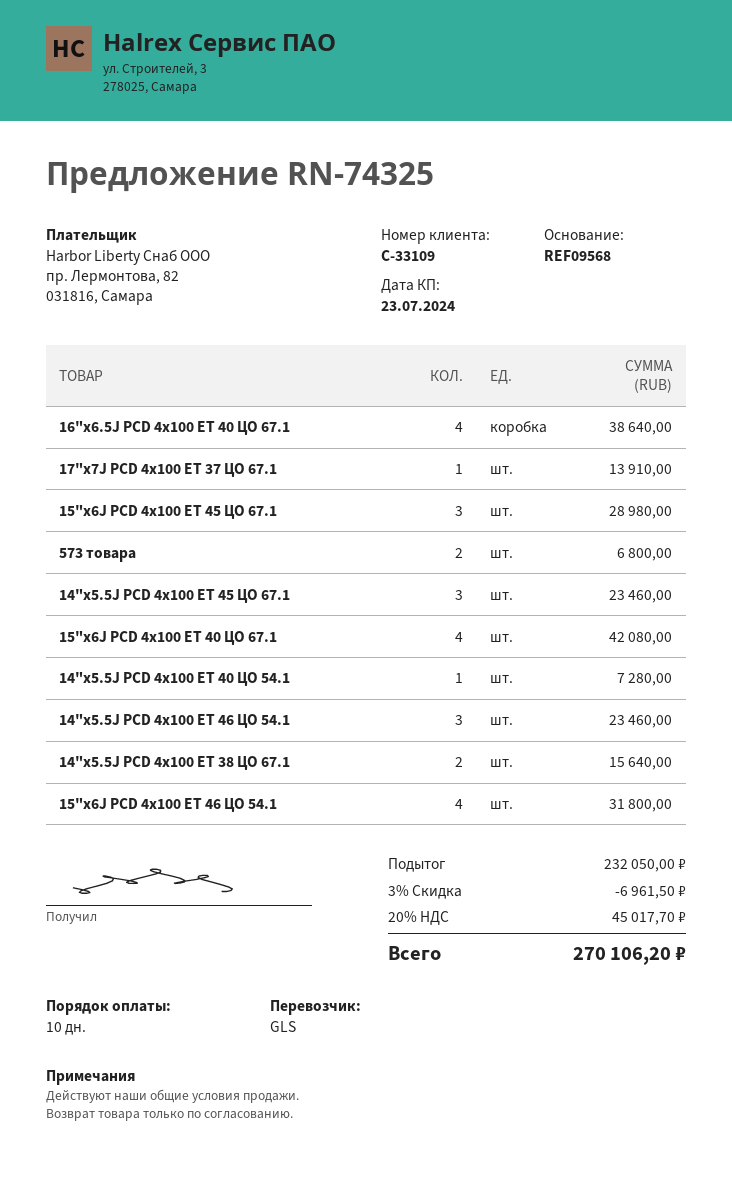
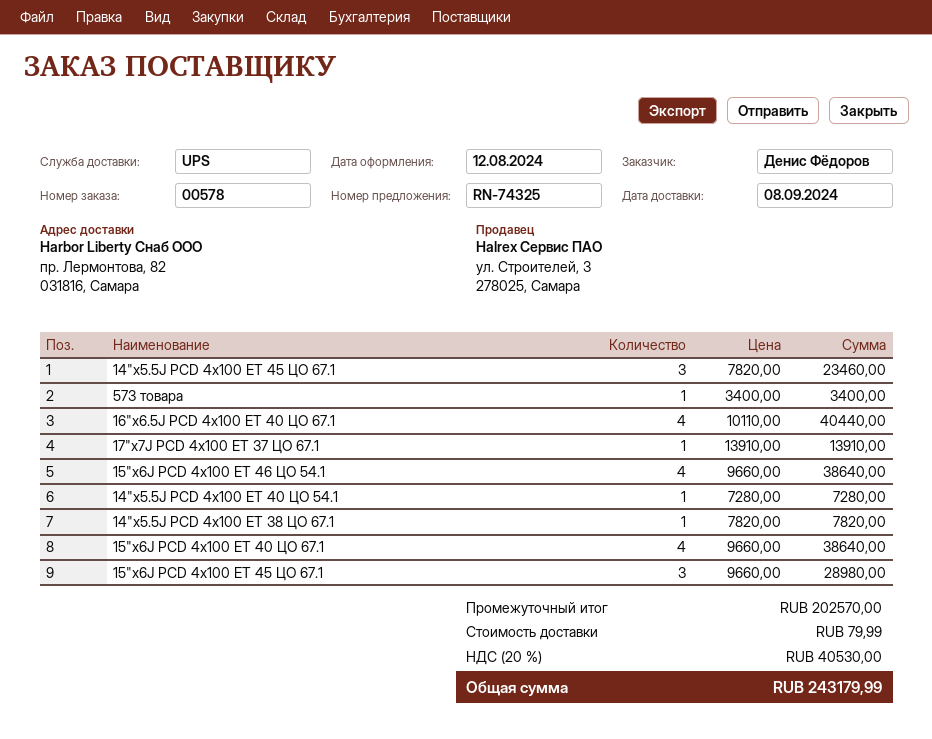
shipping method: GLS -> UPS
16"x6.5J PCD 4x100 ЕТ 40 ЦО 67.1: 4 for 38640.00 -> 4 for 40440.00
573 товара: 2 for 6800.00 -> 1 for 3400.00
15"x6J PCD 4x100 ЕТ 40 ЦО 67.1: 4 for 42080.00 -> 4 for 38640.00
14"x5.5J PCD 4x100 ЕТ 46 ЦО 54.1: 3 for 23460.00 -> none
14"x5.5J PCD 4x100 ЕТ 38 ЦО 67.1: 2 for 15640.00 -> 1 for 7820.00
15"x6J PCD 4x100 ЕТ 46 ЦО 54.1: 4 for 31800.00 -> 4 for 38640.00
subtotal: 232050.00 -> 202570.00
discount: 3% = 6961.50 -> none
shipping: none -> 79.99
tax: 20% = 45017.70 -> 20% = 40530.00
total: 270106.20 -> 243179.99

